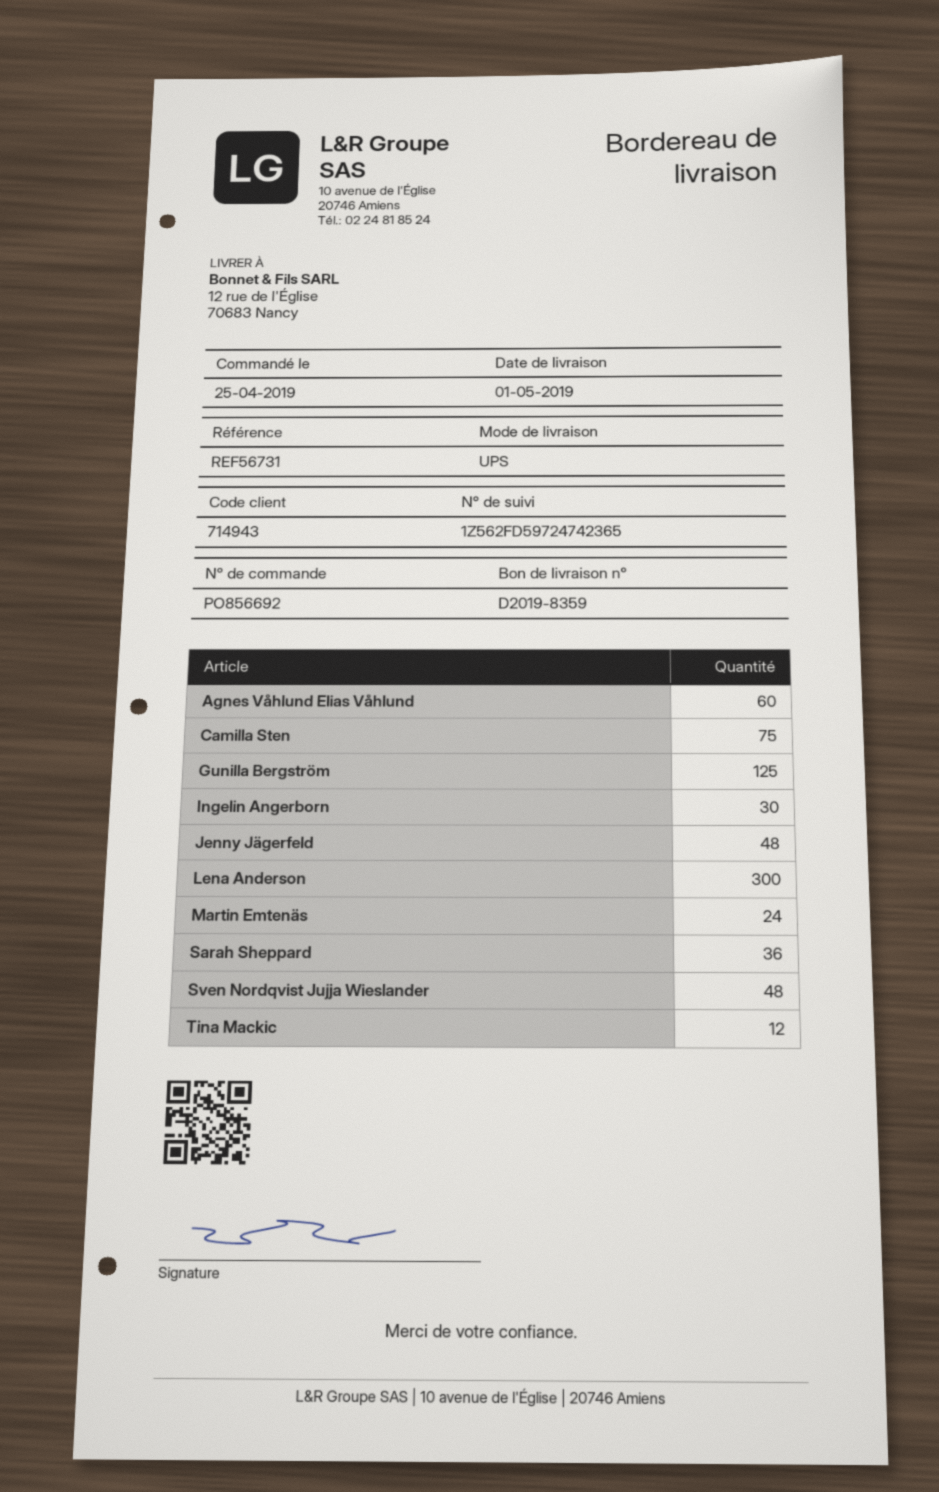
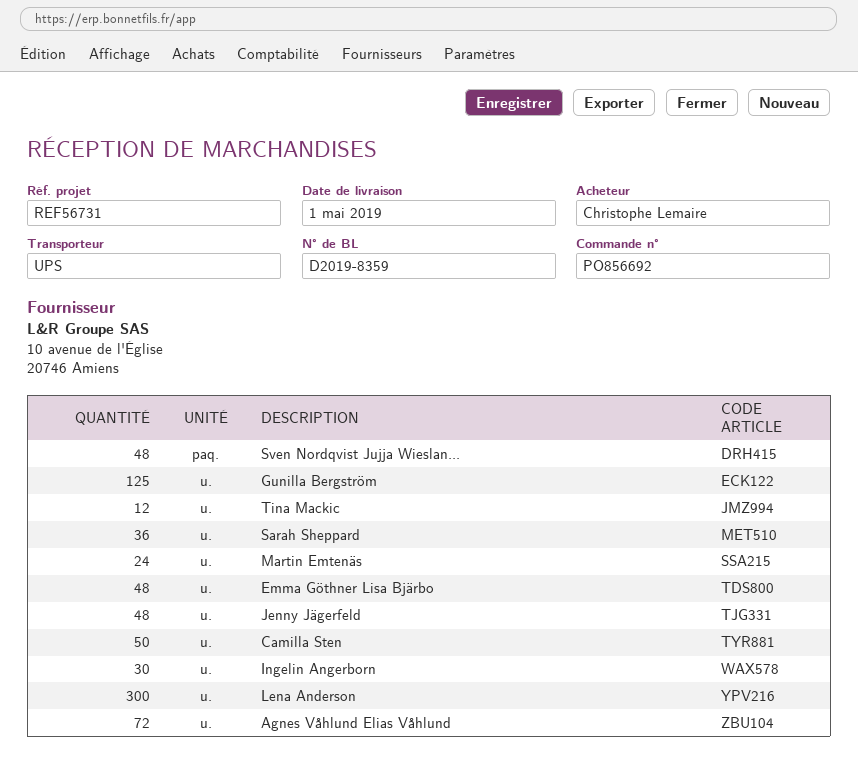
Agnes Våhlund Elias Våhlund: 60 -> 72
Camilla Sten: 75 -> 50
Emma Göthner Lisa Bjärbo: none -> 48

